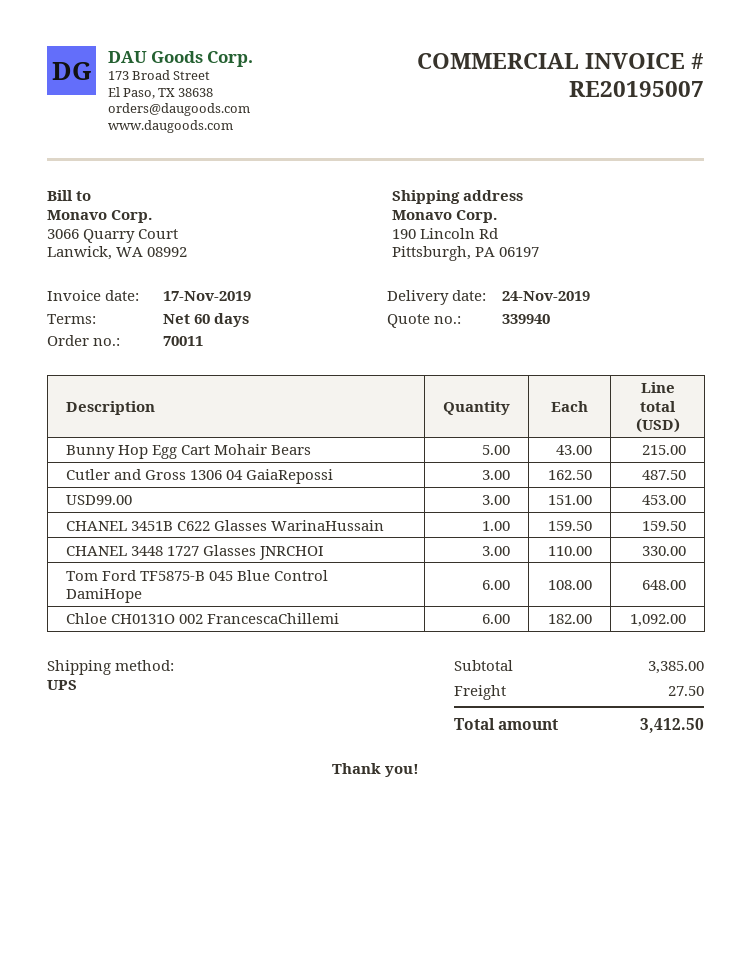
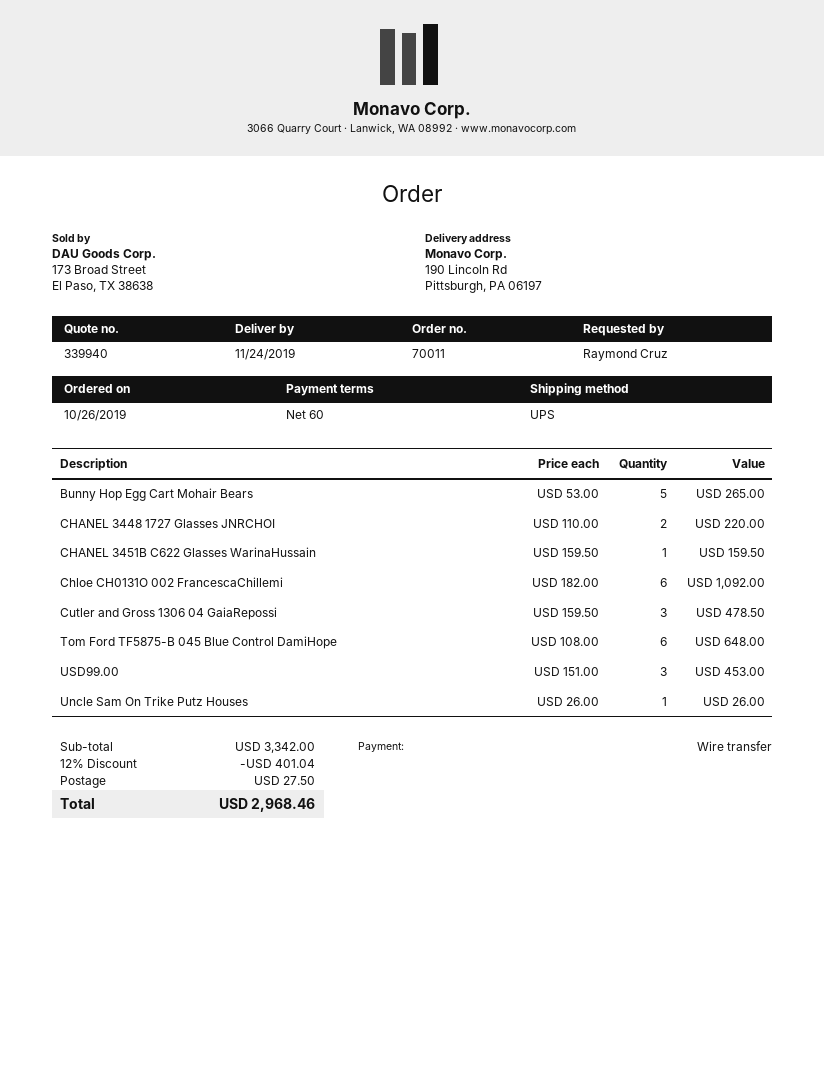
Bunny Hop Egg Cart Mohair Bears: 5 x 43.00 = 215.00 -> 5 x 53.00 = 265.00
Cutler and Gross 1306 04 GaiaRepossi: 3 x 162.50 = 487.50 -> 3 x 159.50 = 478.50
CHANEL 3448 1727 Glasses JNRCHOI: 3 x 110.00 = 330.00 -> 2 x 110.00 = 220.00
Uncle Sam On Trike Putz Houses: none -> 1 x 26.00 = 26.00
subtotal: 3385.00 -> 3342.00
discount: none -> 12% = 401.04
total: 3412.50 -> 2968.46

